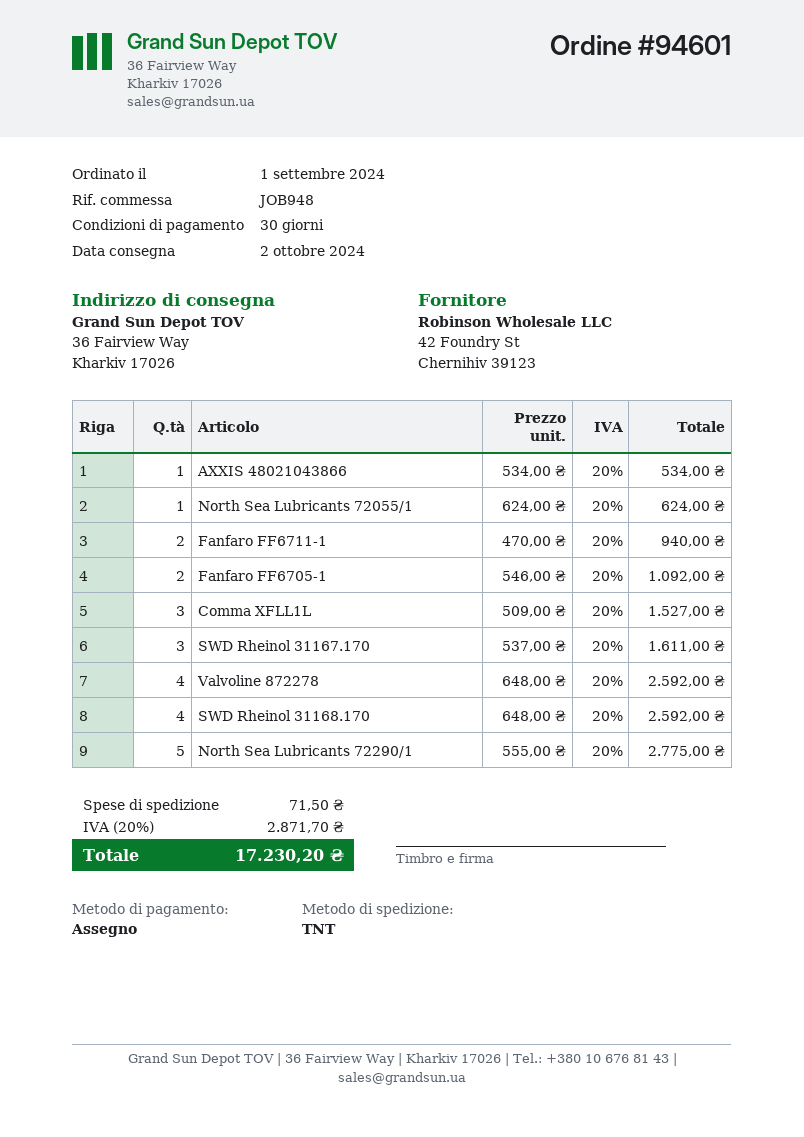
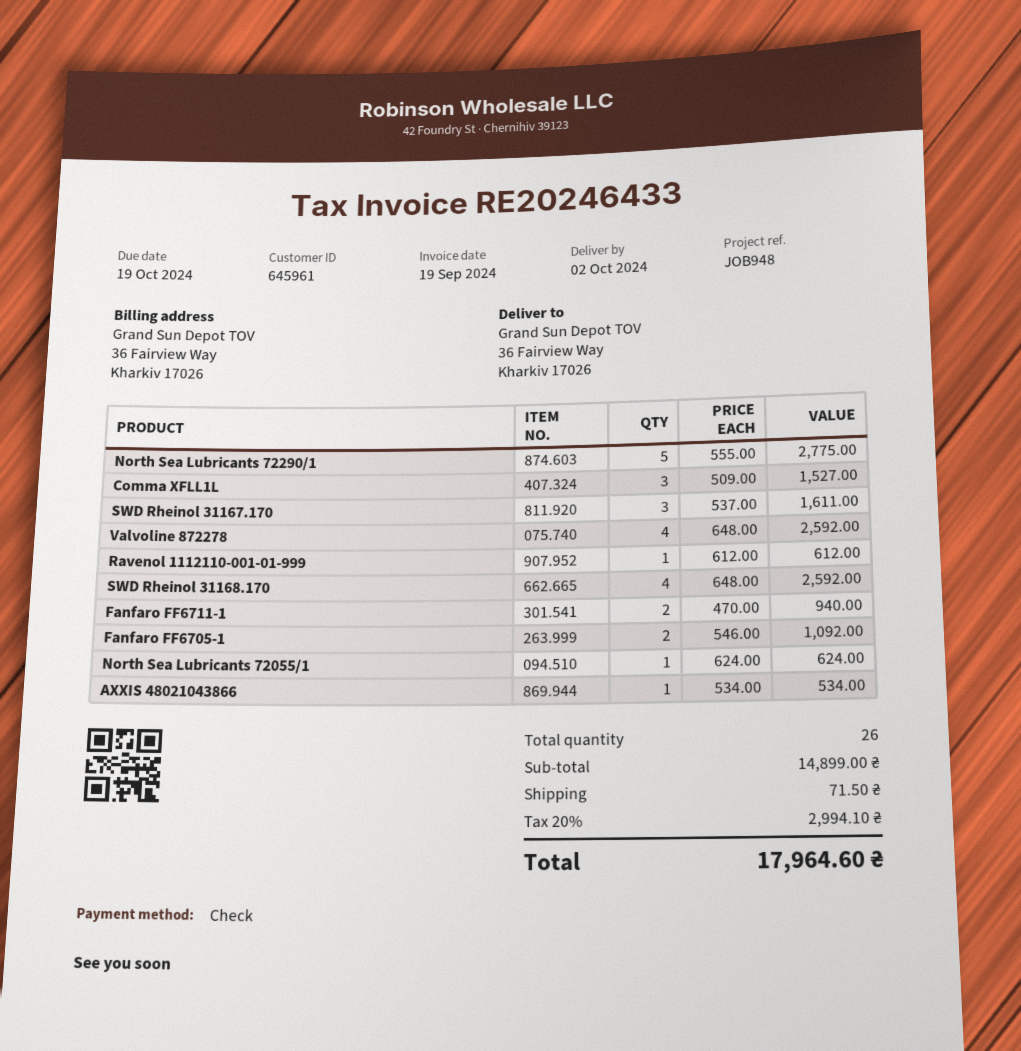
Ravenol 1112110-001-01-999: none -> 1 x 612.00 = 612.00
tax: 20% = 2871.70 -> 20% = 2994.10
total: 17230.20 -> 17964.60

